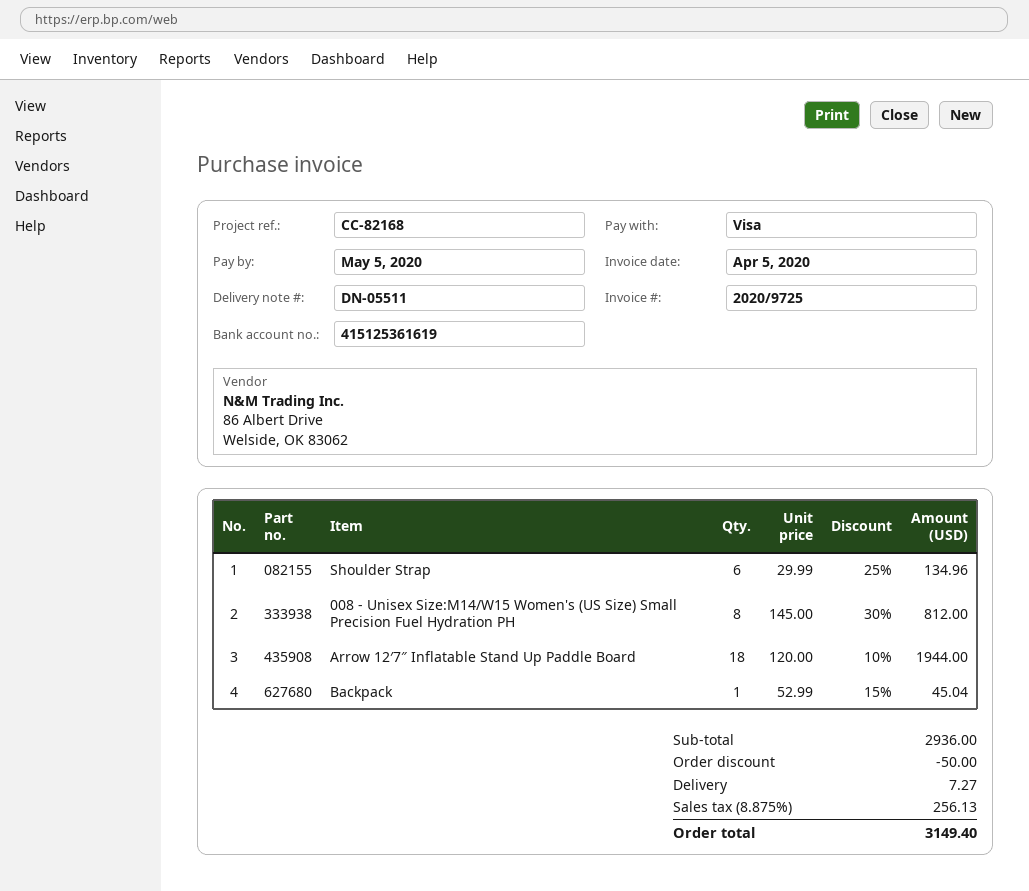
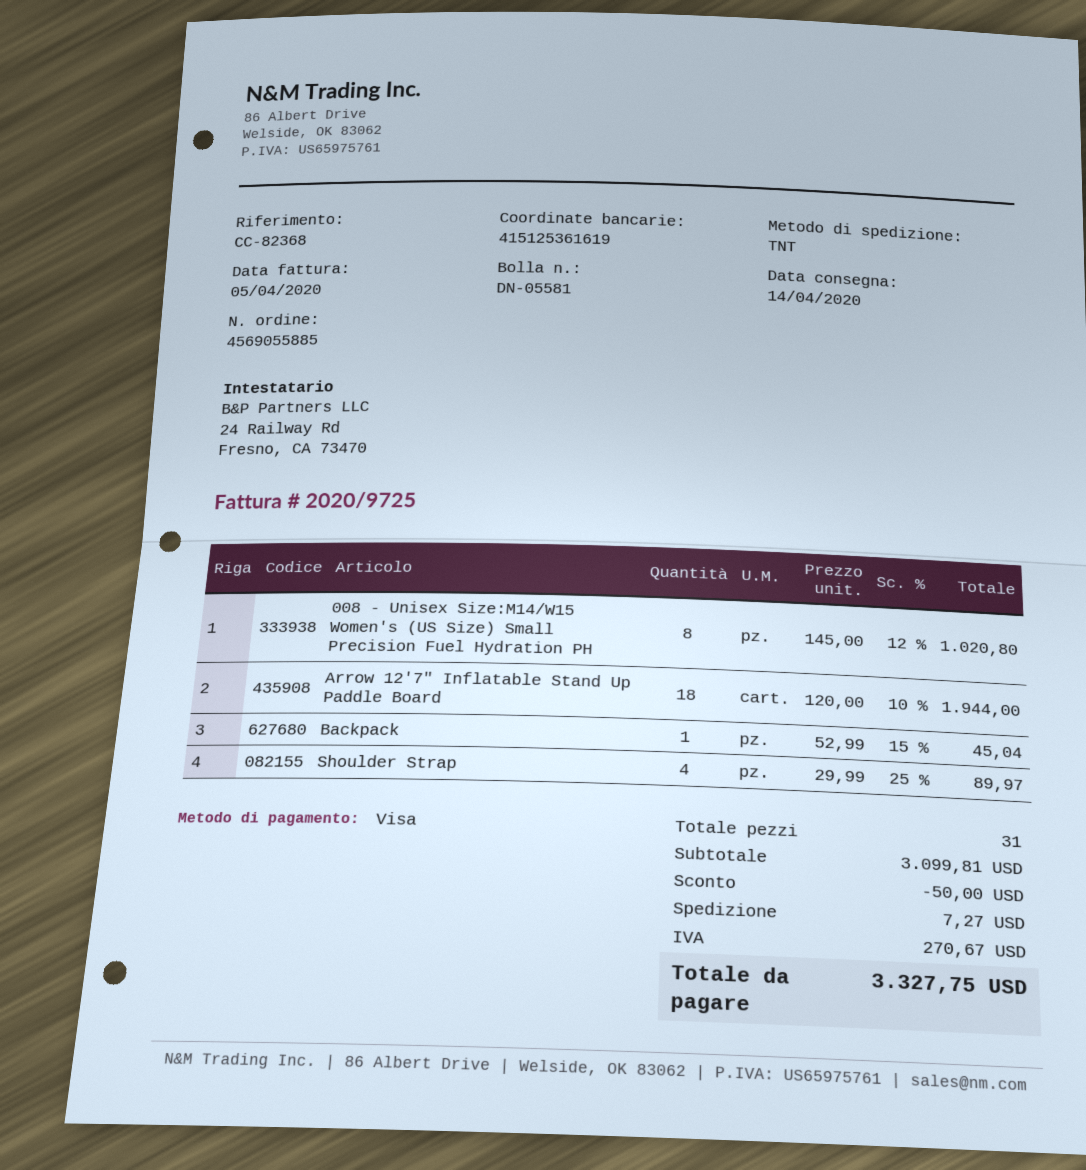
delivery note number: DN-05511 -> DN-05581
reference: CC-82168 -> CC-82368
Shoulder Strap: 6 x 29.99 - 25% = 134.96 -> 4 x 29.99 - 25% = 89.97
008 - Unisex Size:M14/W15 Women's (US Size) Small Precision Fuel Hydration PH: 8 x 145.00 - 30% = 812.00 -> 8 x 145.00 - 12% = 1020.80
subtotal: 2936.00 -> 3099.81
tax: 256.13 -> 270.67
total: 3149.40 -> 3327.75

